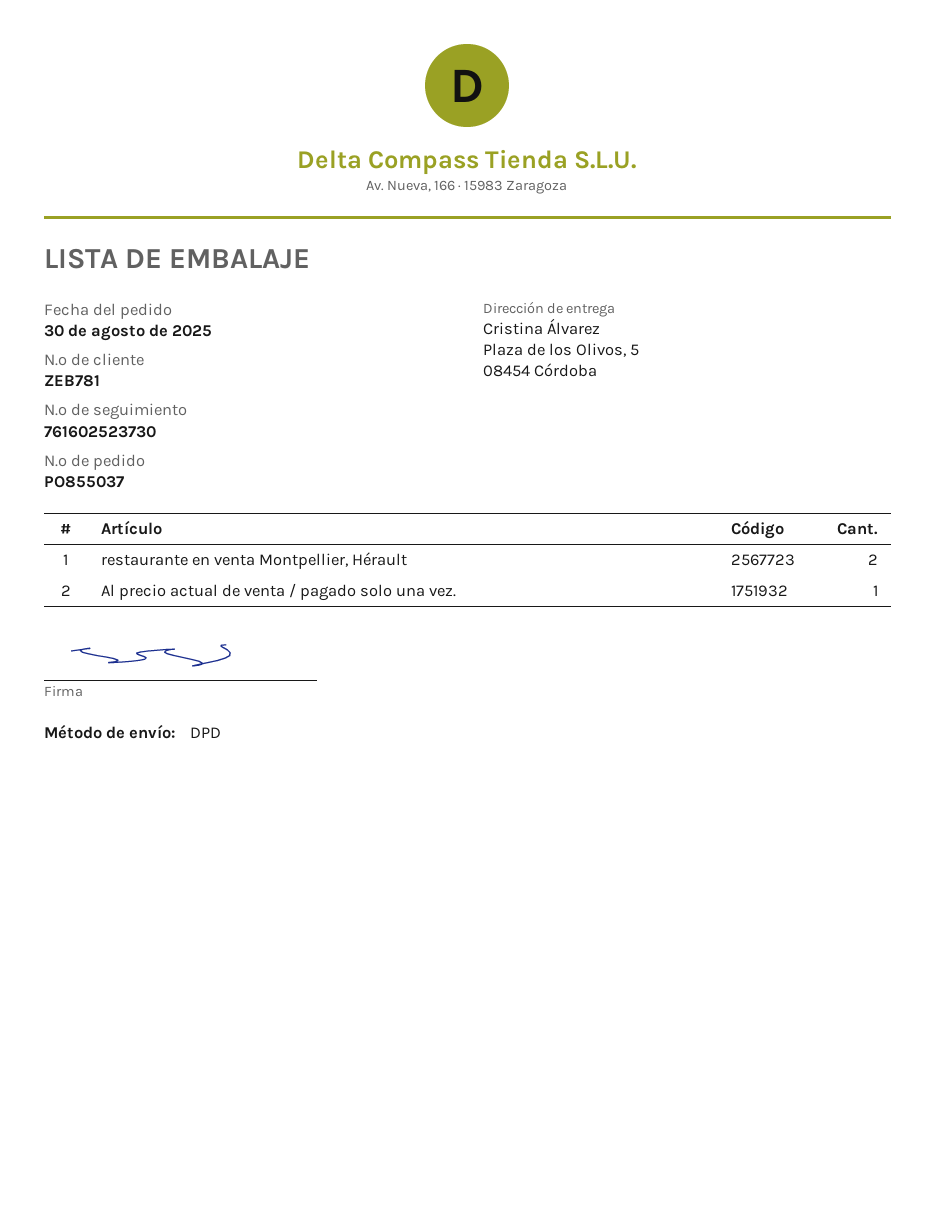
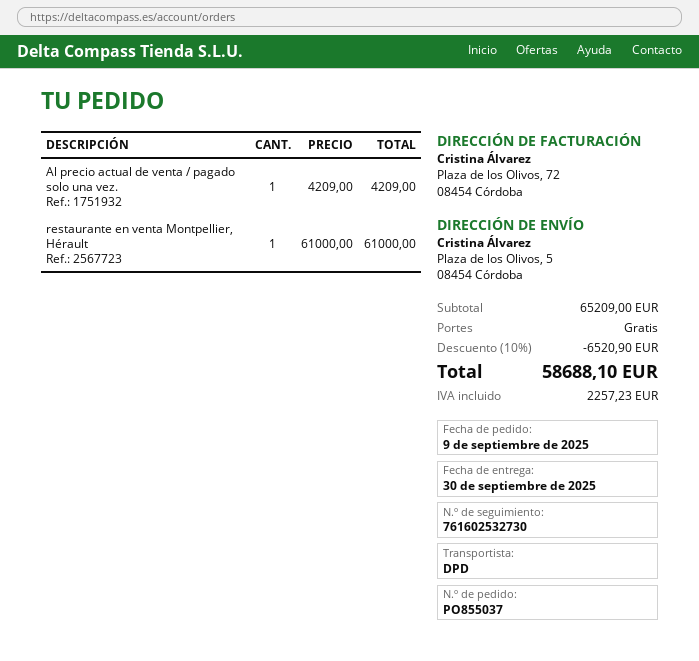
order date: 2025-08-30 -> 2025-09-09
tracking number: 761602523730 -> 761602532730
restaurante en venta Montpellier, Hérault: 2 -> 1

